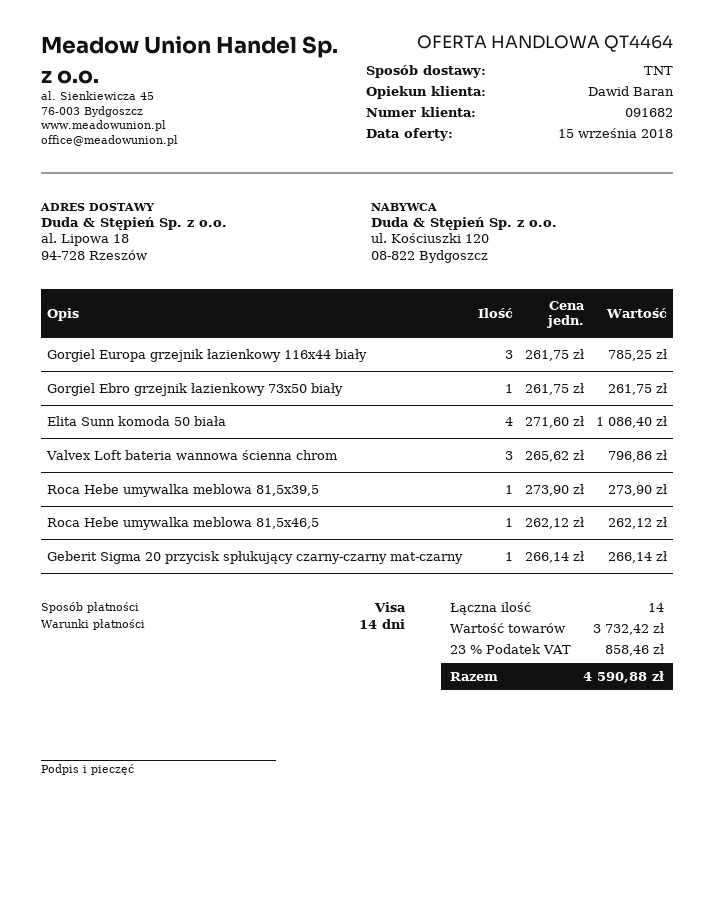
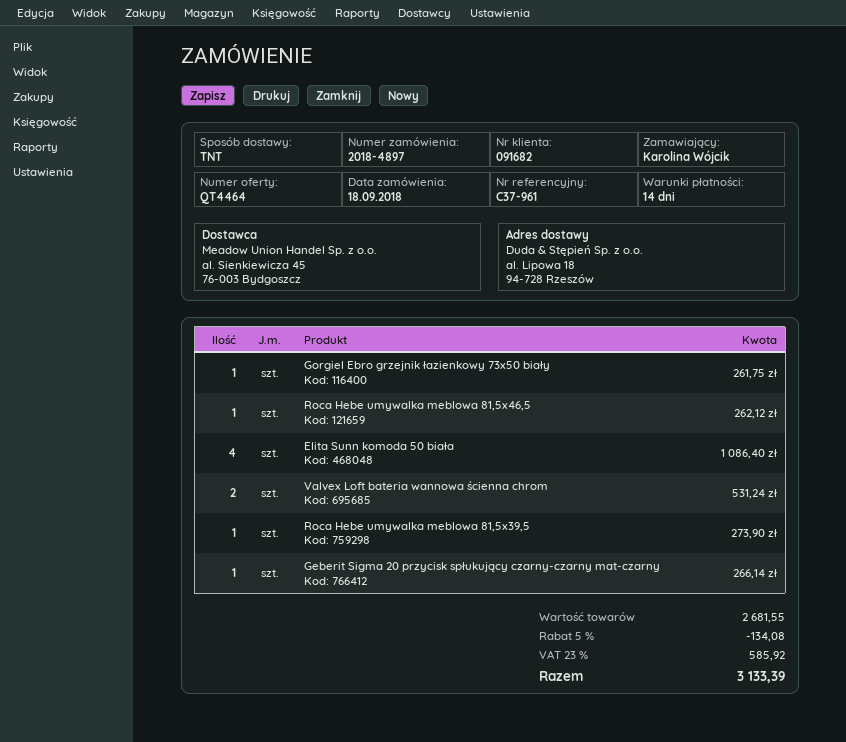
Gorgiel Europa grzejnik łazienkowy 116x44 biały: 3 for 785.25 -> none
Valvex Loft bateria wannowa ścienna chrom: 3 for 796.86 -> 2 for 531.24
subtotal: 3732.42 -> 2681.55
discount: none -> 5% = 134.08
tax: 23% = 858.46 -> 23% = 585.92
total: 4590.88 -> 3133.39

